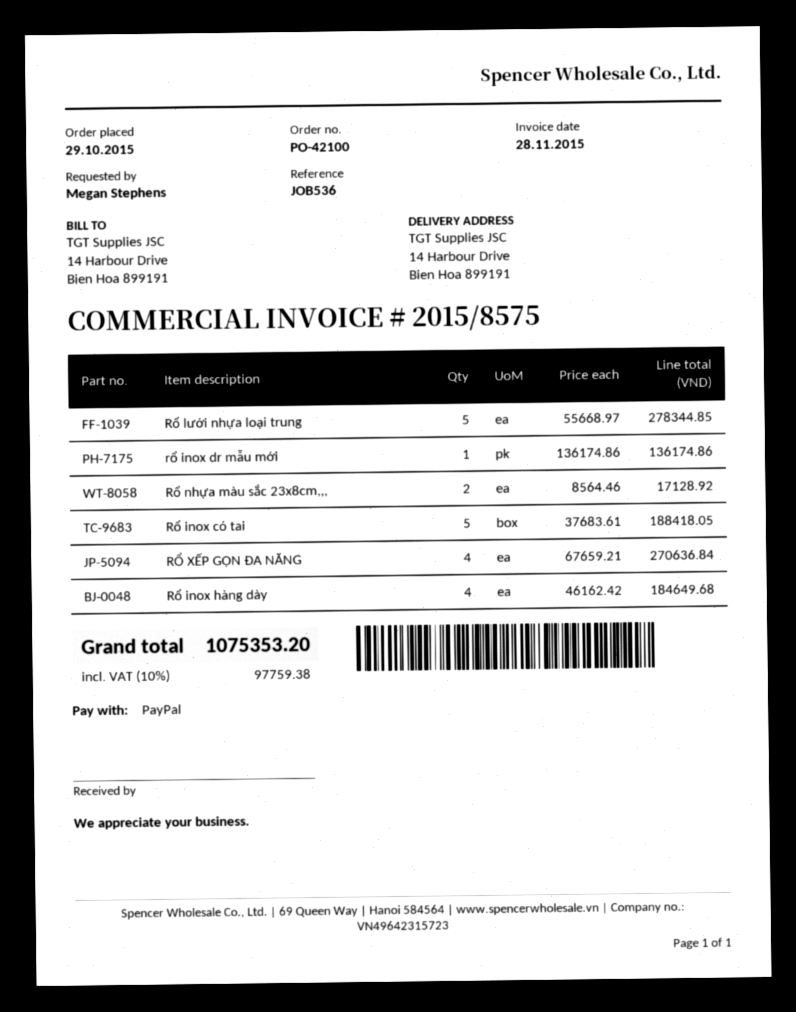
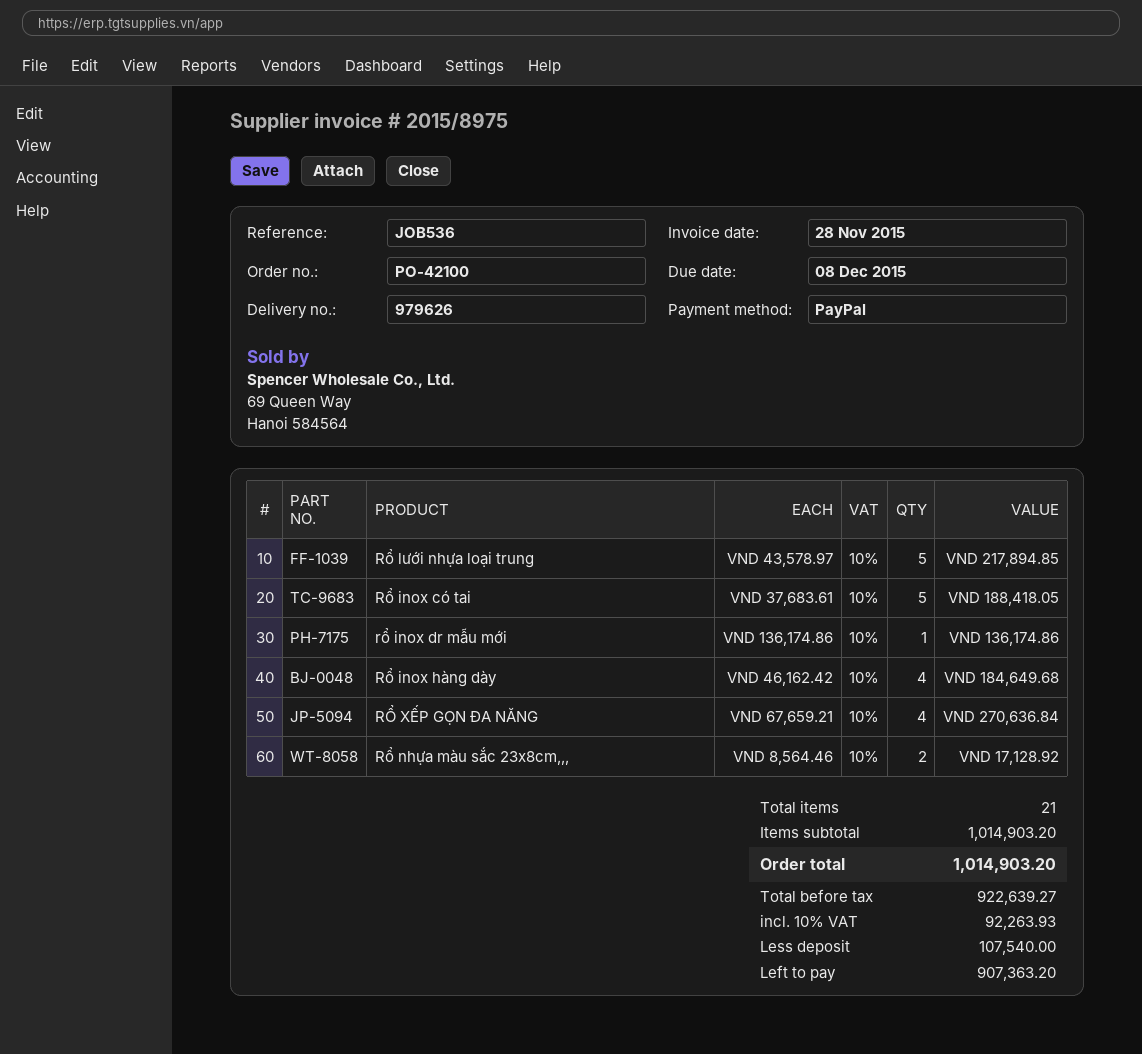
invoice number: 2015/8575 -> 2015/8975
Rổ lưới nhựa loại trung: 5 x 55668.97 = 278344.85 -> 5 x 43578.97 = 217894.85
tax: 10% = 97759.38 -> 10% = 92263.93
total: 1075353.20 -> 1014903.20

